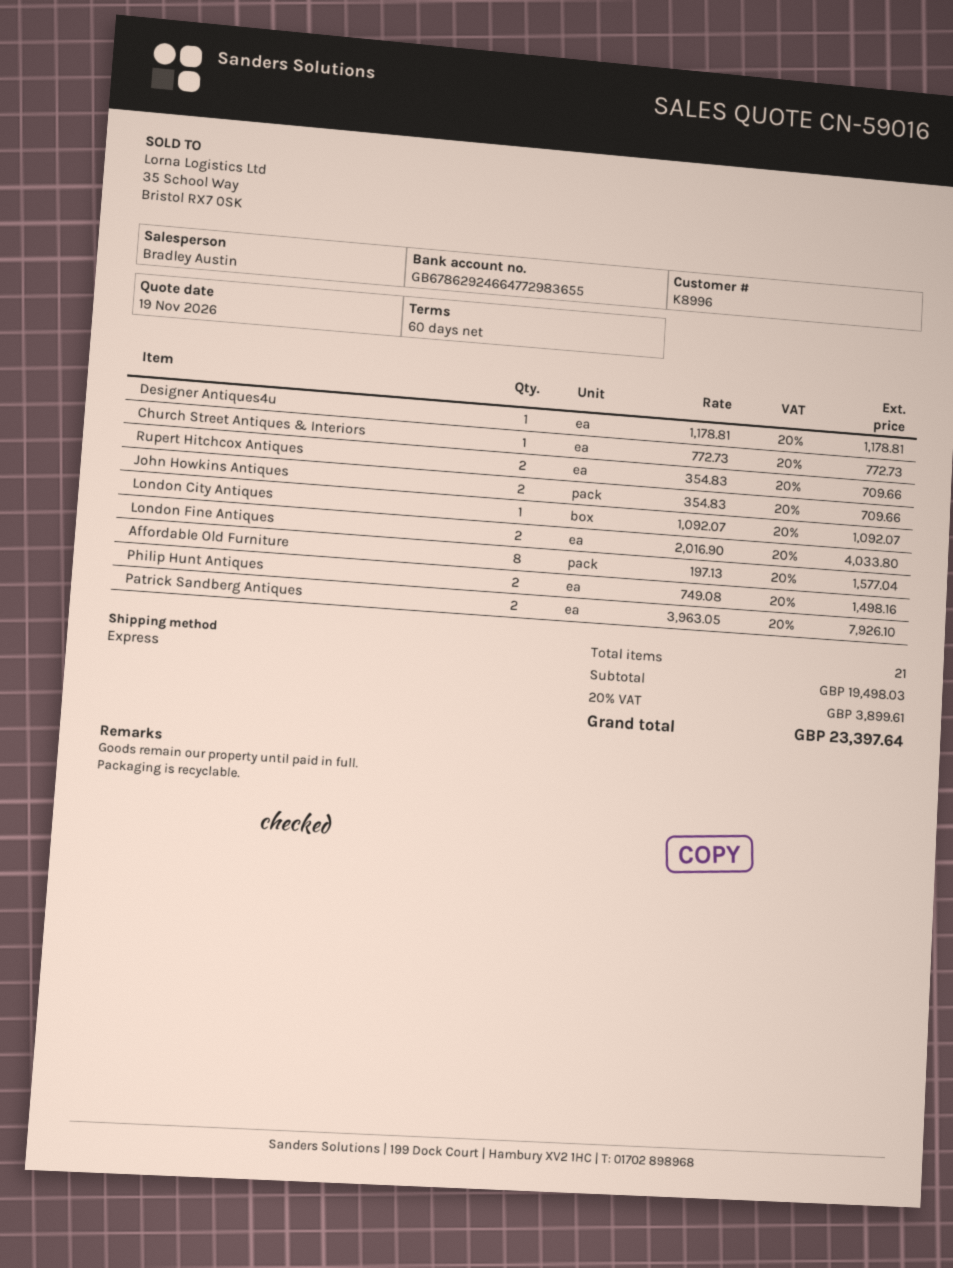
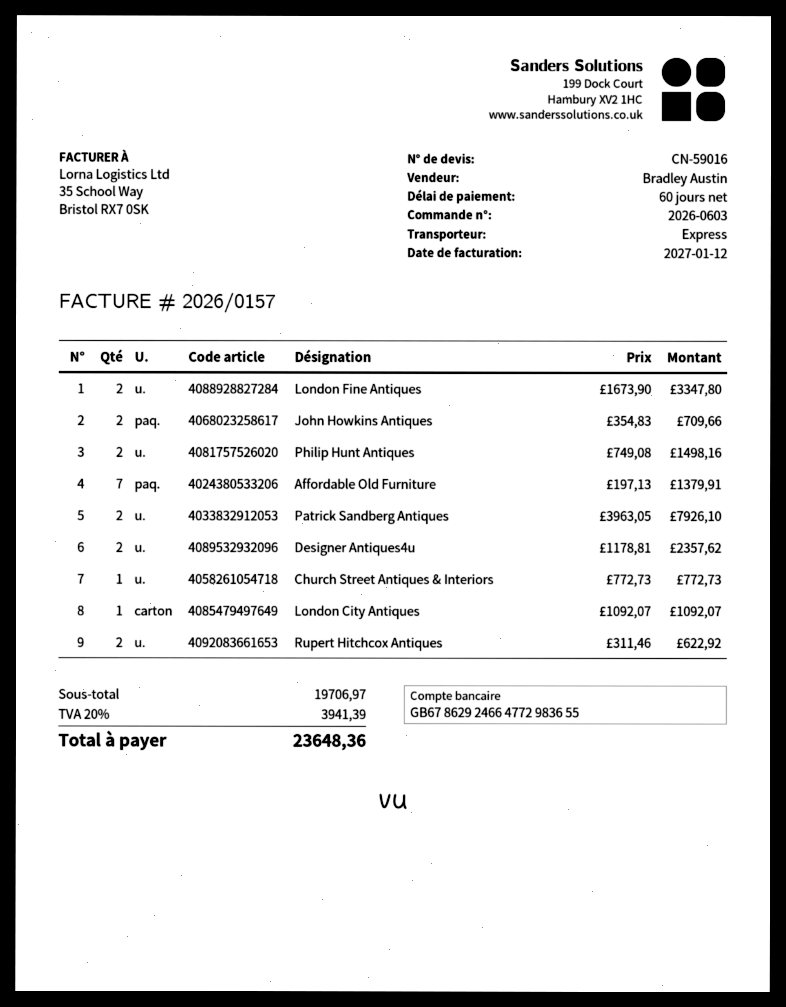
Designer Antiques4u: 1 x 1178.81 = 1178.81 -> 2 x 1178.81 = 2357.62
Rupert Hitchcox Antiques: 2 x 354.83 = 709.66 -> 2 x 311.46 = 622.92
London Fine Antiques: 2 x 2016.90 = 4033.80 -> 2 x 1673.90 = 3347.80
Affordable Old Furniture: 8 x 197.13 = 1577.04 -> 7 x 197.13 = 1379.91
subtotal: 19498.03 -> 19706.97
tax: 20% = 3899.61 -> 20% = 3941.39
total: 23397.64 -> 23648.36

